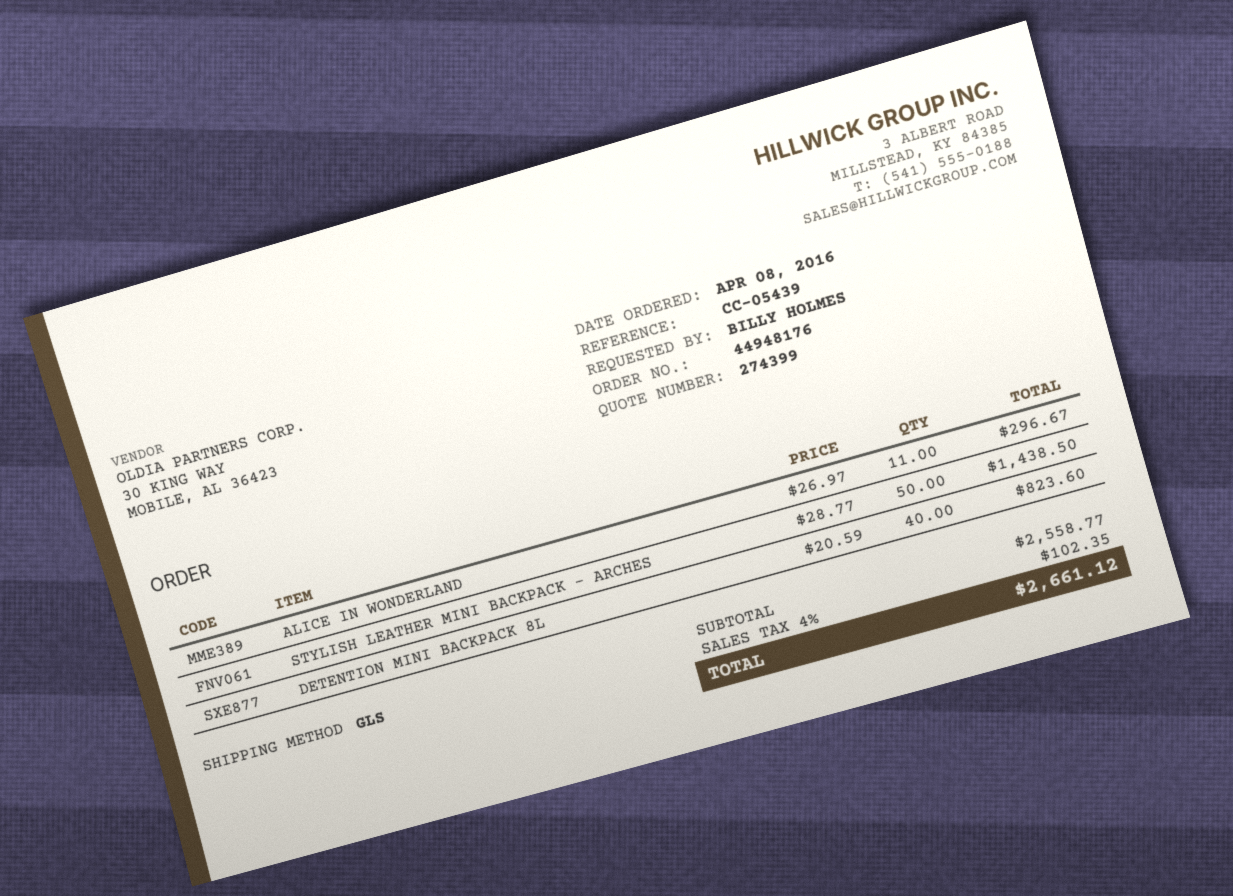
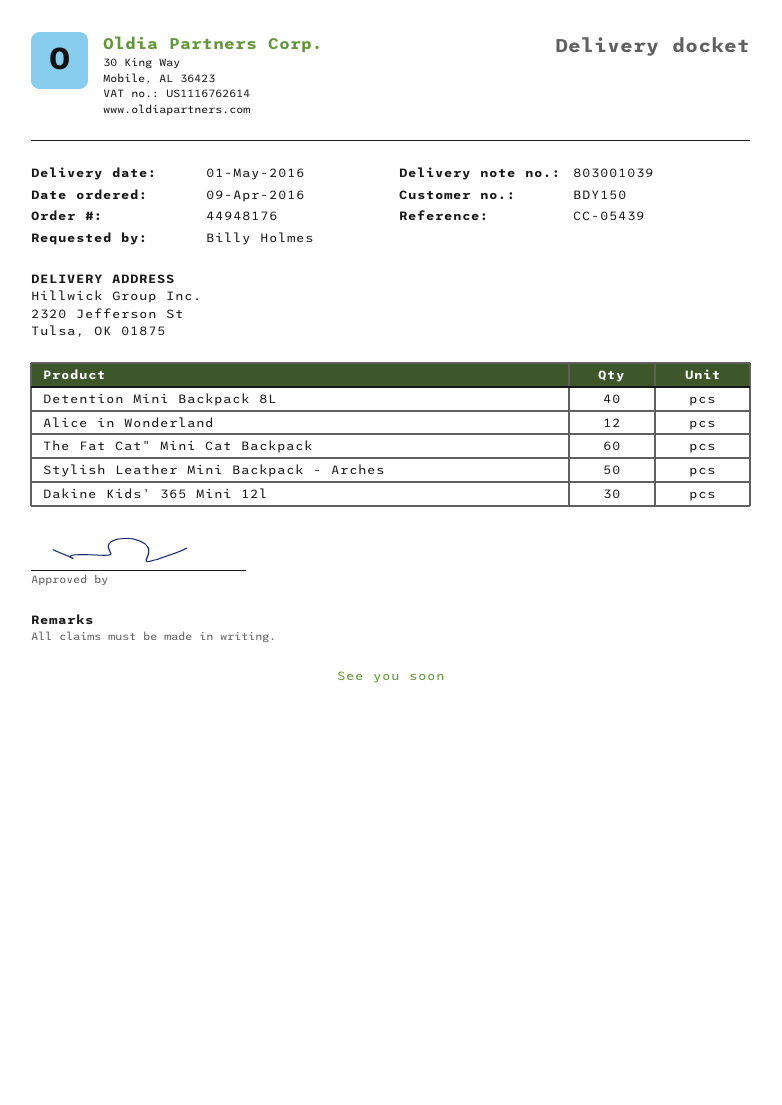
order date: 2016-04-08 -> 2016-04-09
ALICE IN WONDERLAND: 11 -> 12
The Fat Cat" Mini Cat Backpack: none -> 60
Dakine Kids' 365 Mini 12l: none -> 30

